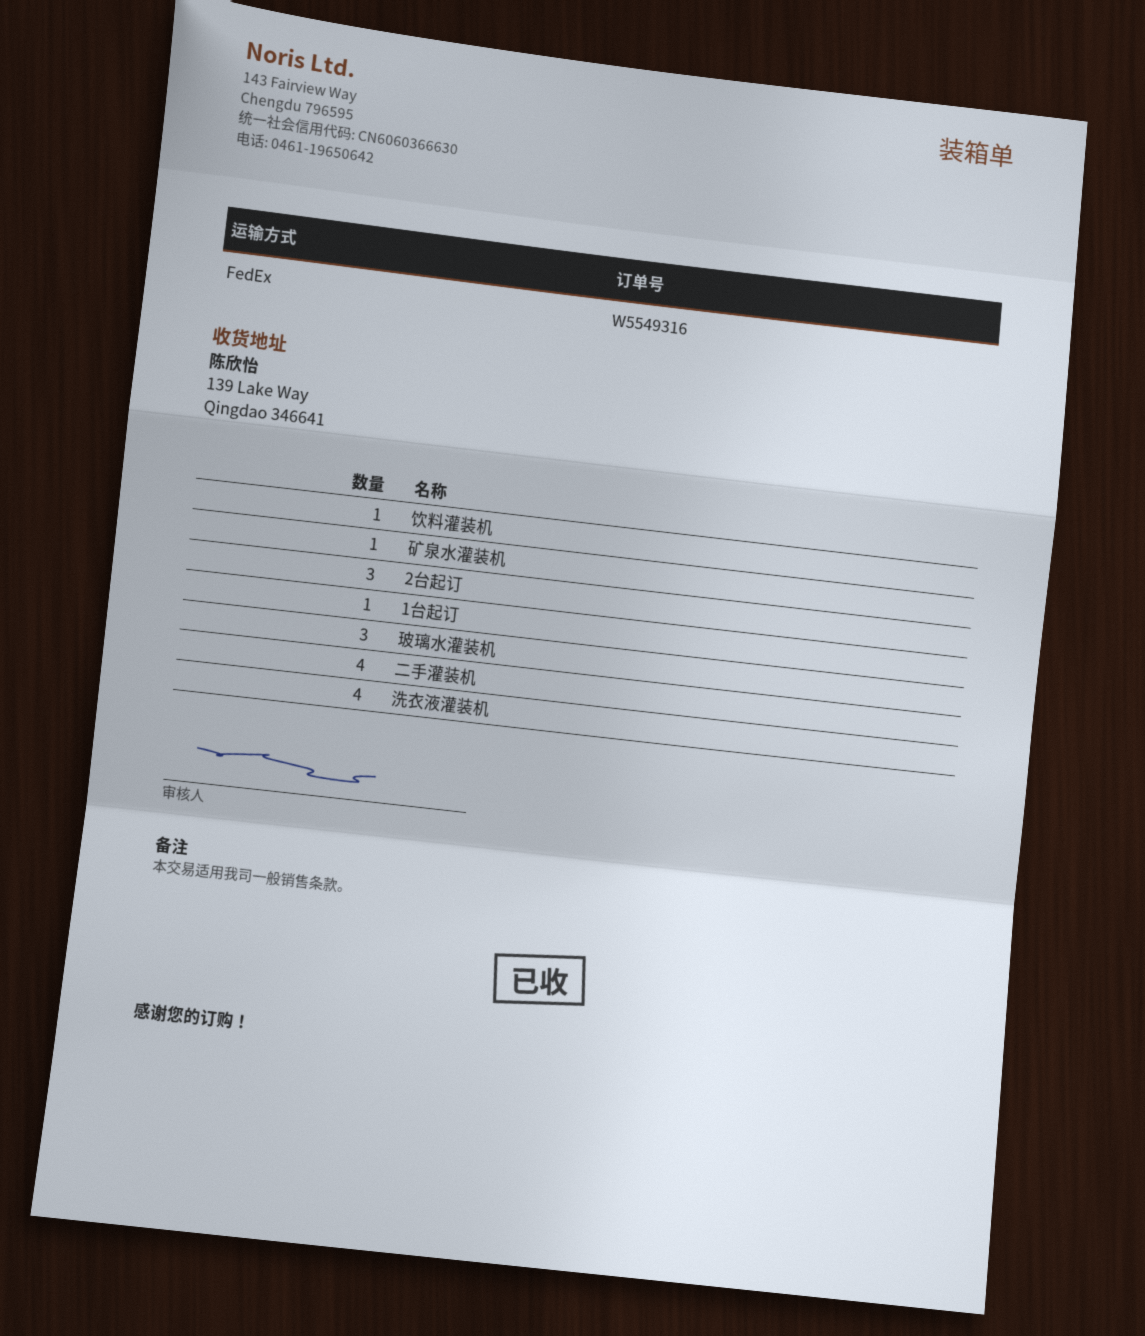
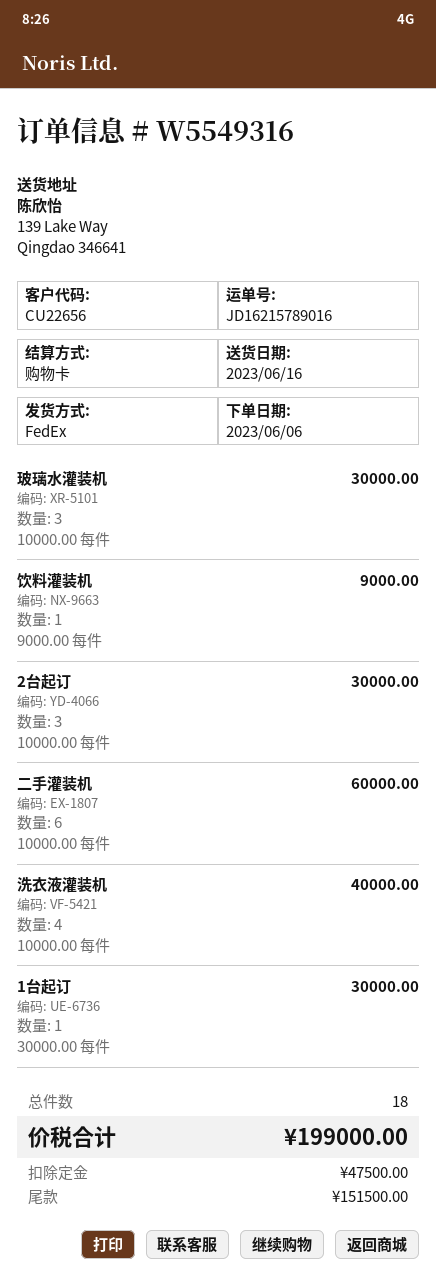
矿泉水灌装机: 1 -> none
二手灌装机: 4 -> 6

